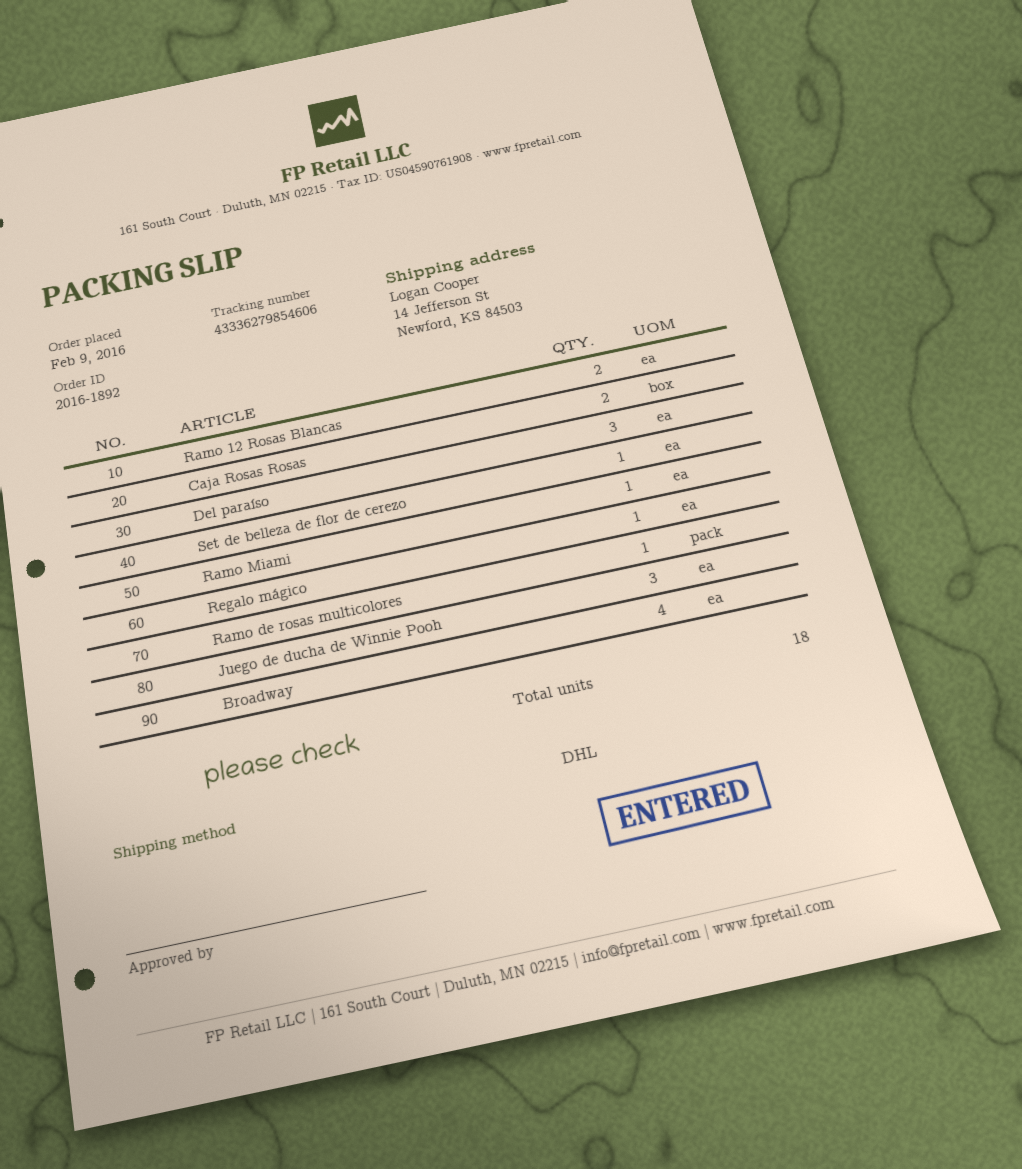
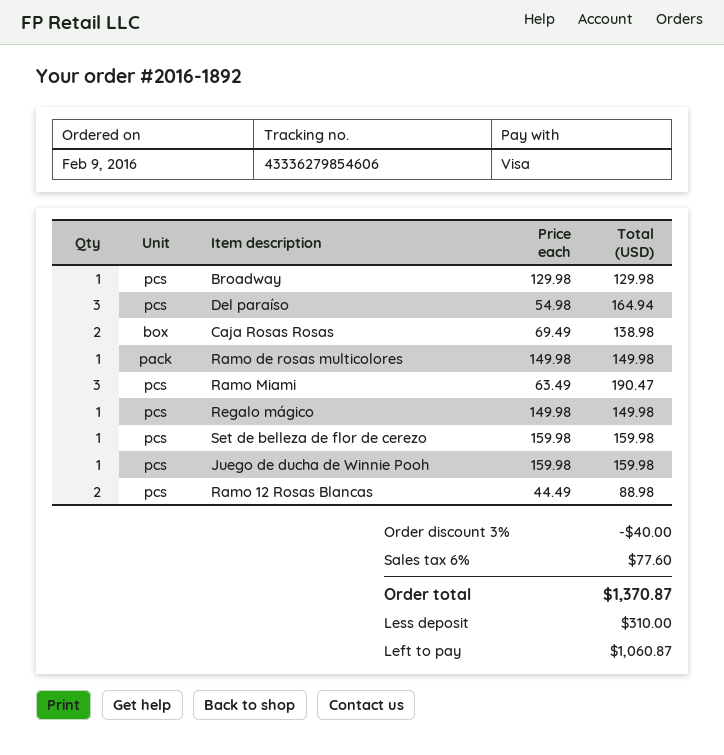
Ramo Miami: 1 -> 3
Juego de ducha de Winnie Pooh: 3 -> 1
Broadway: 4 -> 1

